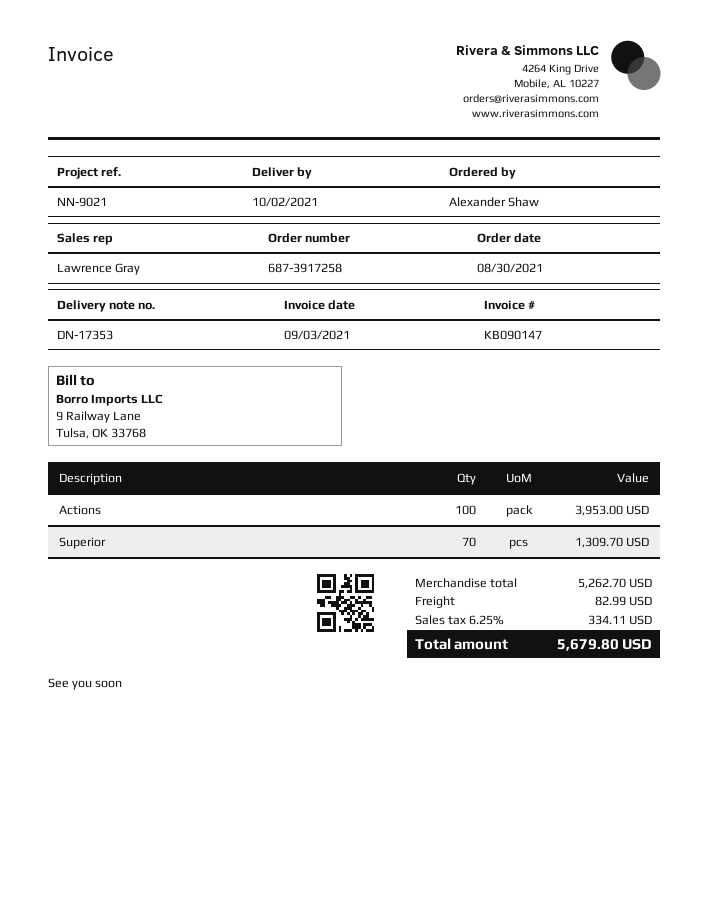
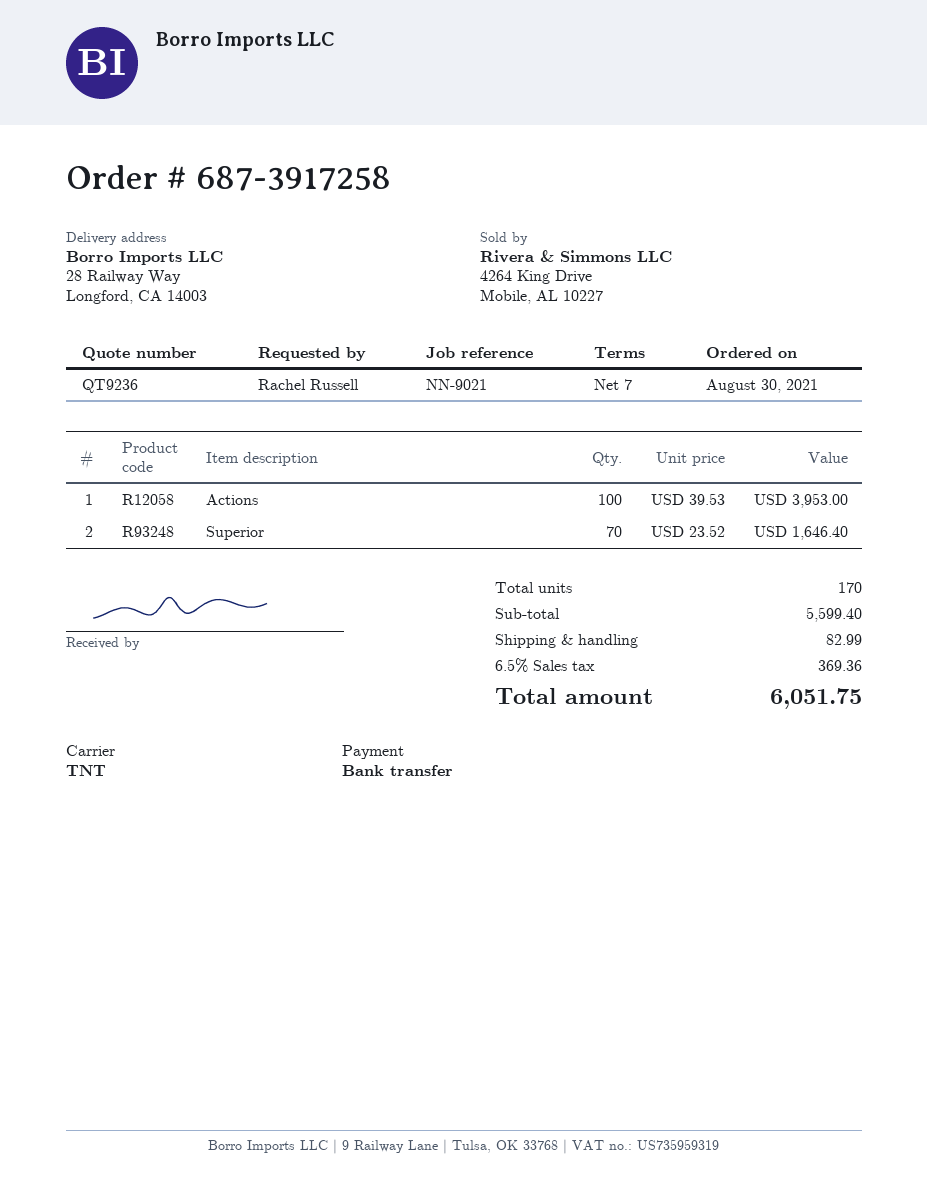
ordered by: Alexander Shaw -> Rachel Russell
Superior: 70 for 1309.70 -> 70 for 1646.40
subtotal: 5262.70 -> 5599.40
tax: 6.25% = 334.11 -> 6.5% = 369.36
total: 5679.80 -> 6051.75

